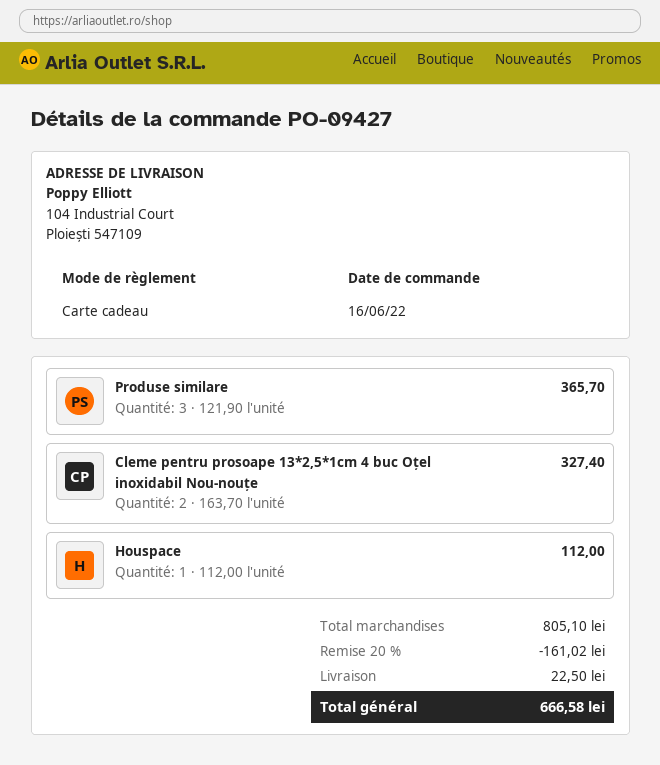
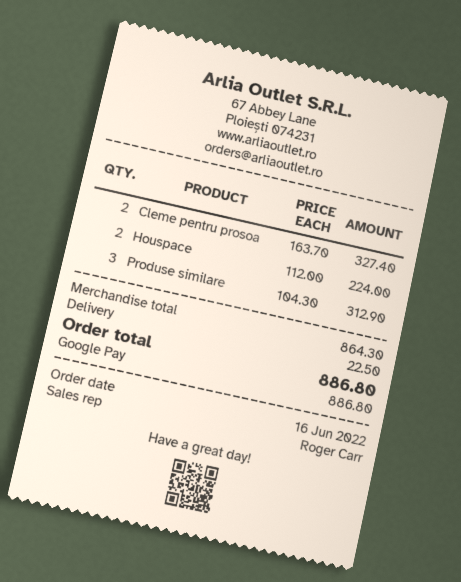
payment method: gift card -> Google Pay
Produse similare: 3 x 121.90 = 365.70 -> 3 x 104.30 = 312.90
Houspace: 1 x 112.00 = 112.00 -> 2 x 112.00 = 224.00
subtotal: 805.10 -> 864.30
discount: 20% = 161.02 -> none
total: 666.58 -> 886.80

